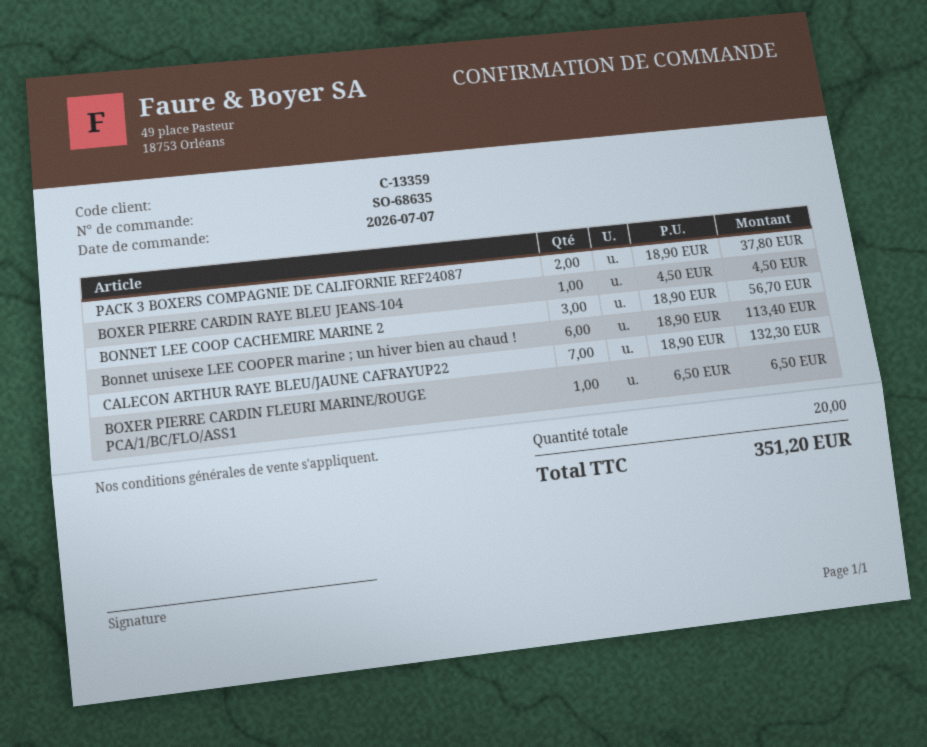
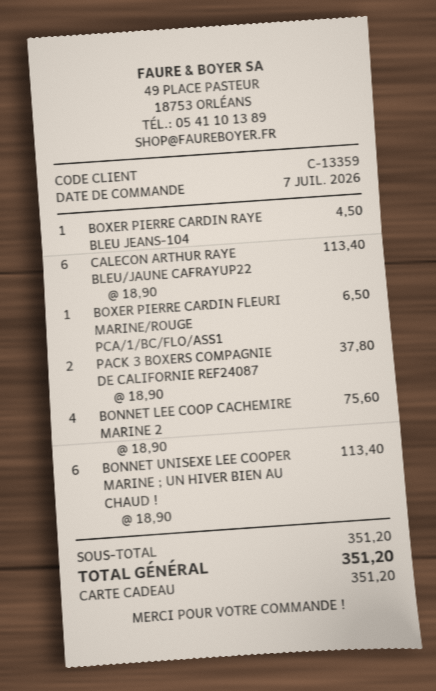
BONNET LEE COOP CACHEMIRE MARINE 2: 3 x 18.90 = 56.70 -> 4 x 18.90 = 75.60
CALECON ARTHUR RAYE BLEU/JAUNE CAFRAYUP22: 7 x 18.90 = 132.30 -> 6 x 18.90 = 113.40

